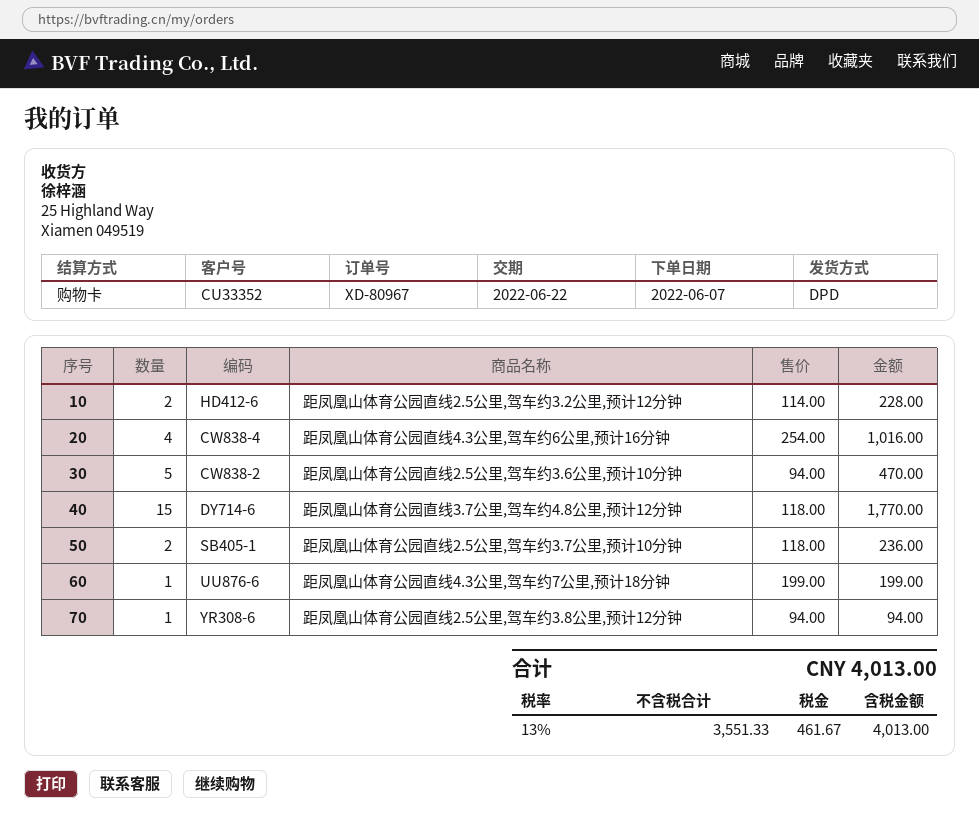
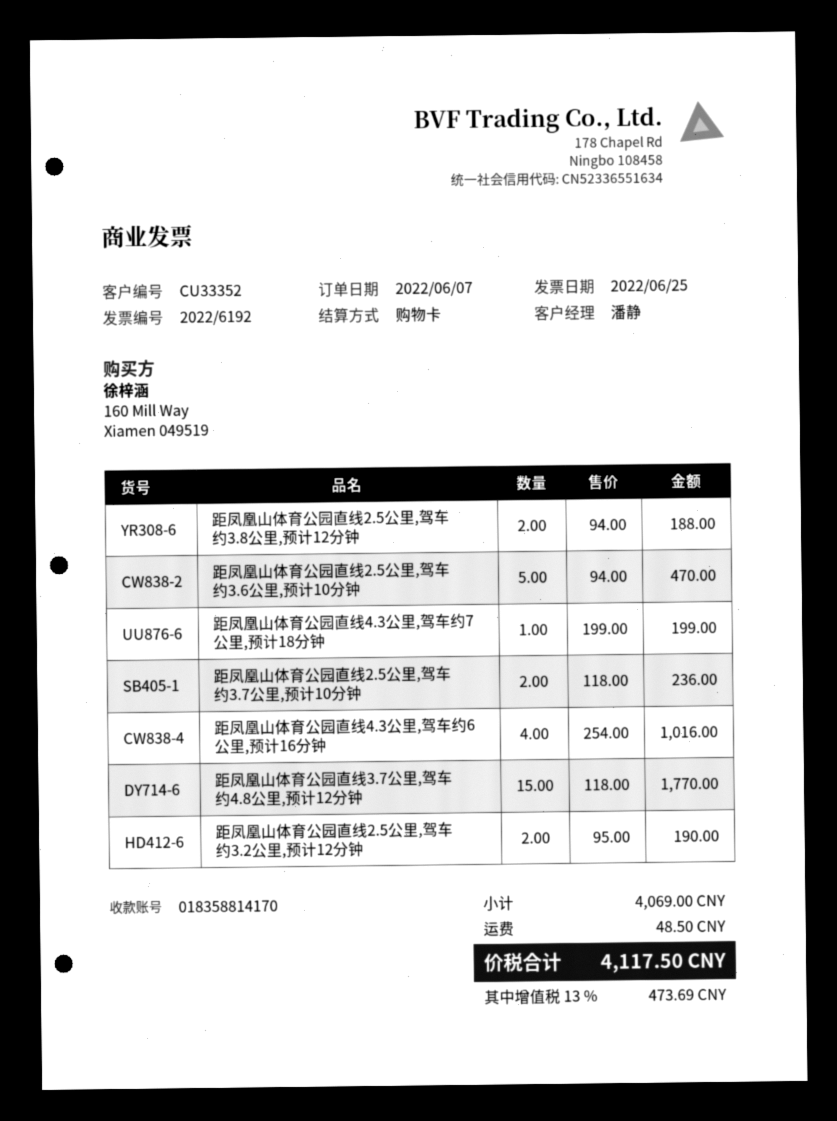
距凤凰山体育公园直线2.5公里,驾车约3.2公里,预计12分钟: 2 x 114.00 = 228.00 -> 2 x 95.00 = 190.00
距凤凰山体育公园直线2.5公里,驾车约3.8公里,预计12分钟: 1 x 94.00 = 94.00 -> 2 x 94.00 = 188.00
shipping: none -> 48.50
tax: 13% = 461.67 -> 13% = 473.69
total: 4013.00 -> 4117.50

